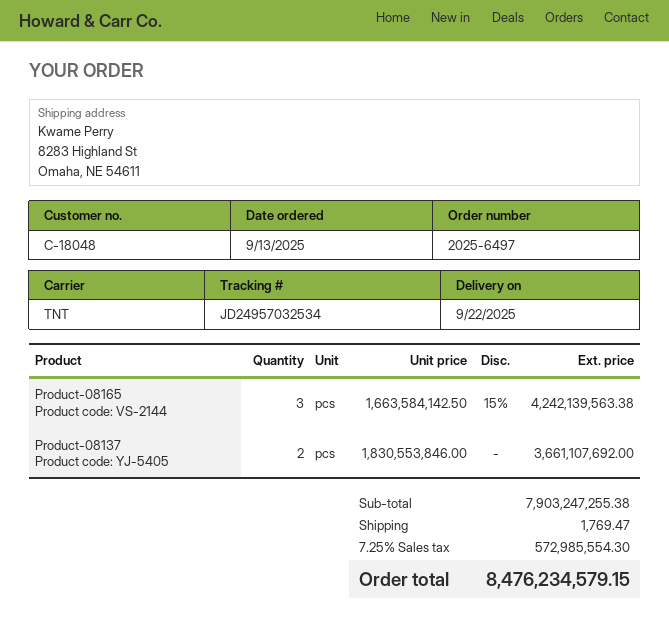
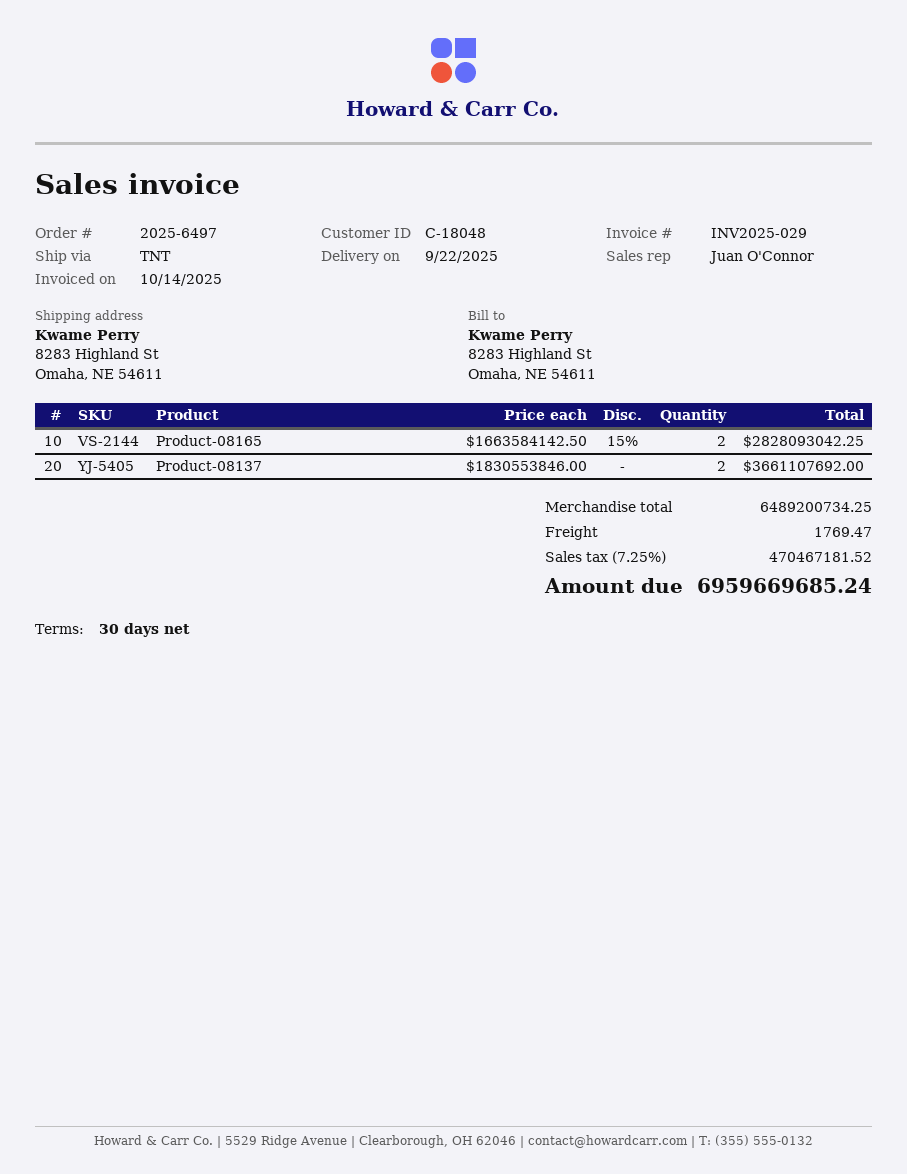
Product-08165: 3 x 1663584142.50 - 15% = 4242139563.38 -> 2 x 1663584142.50 - 15% = 2828093042.25
subtotal: 7903247255.38 -> 6489200734.25
tax: 7.25% = 572985554.30 -> 7.25% = 470467181.52
total: 8476234579.15 -> 6959669685.24

